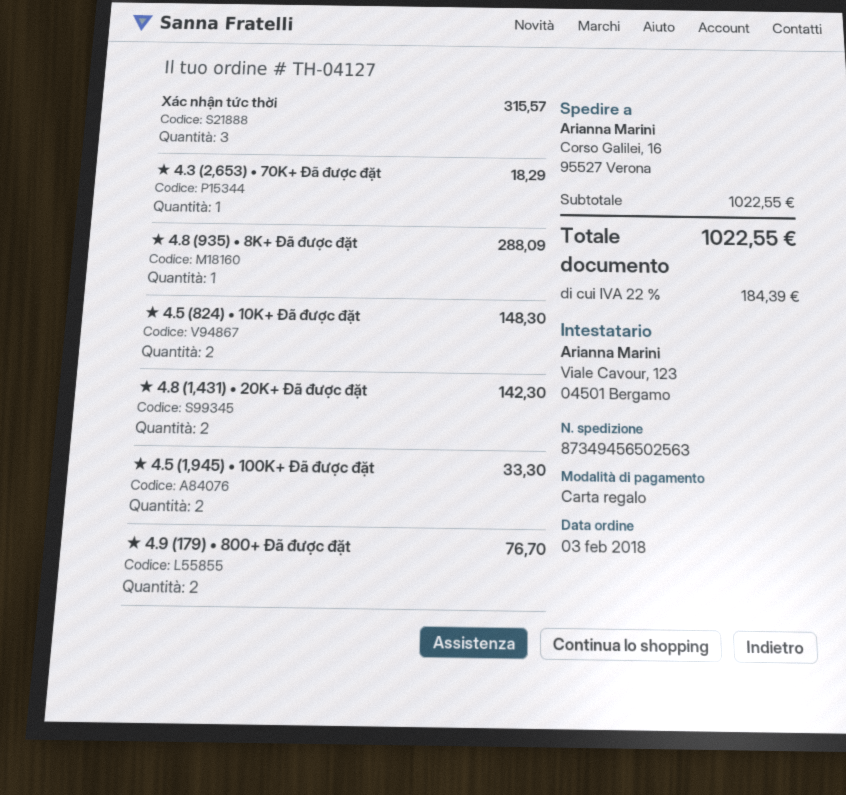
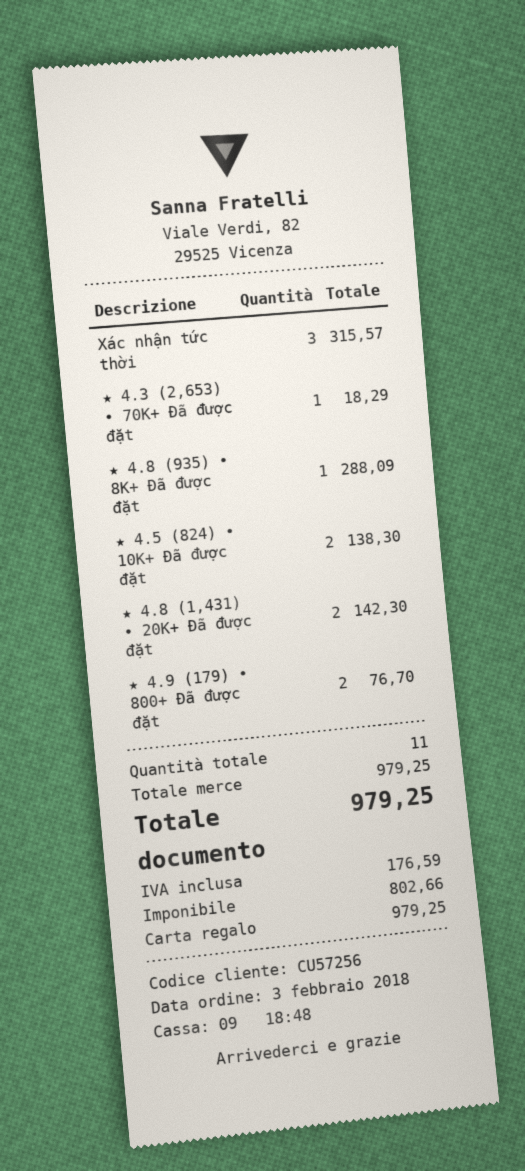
★ 4.5 (824) • 10K+ Đã được đặt: 2 for 148.30 -> 2 for 138.30
★ 4.5 (1,945) • 100K+ Đã được đặt: 2 for 33.30 -> none
subtotal: 1022.55 -> 979.25
tax: 184.39 -> 176.59
total: 1022.55 -> 979.25

